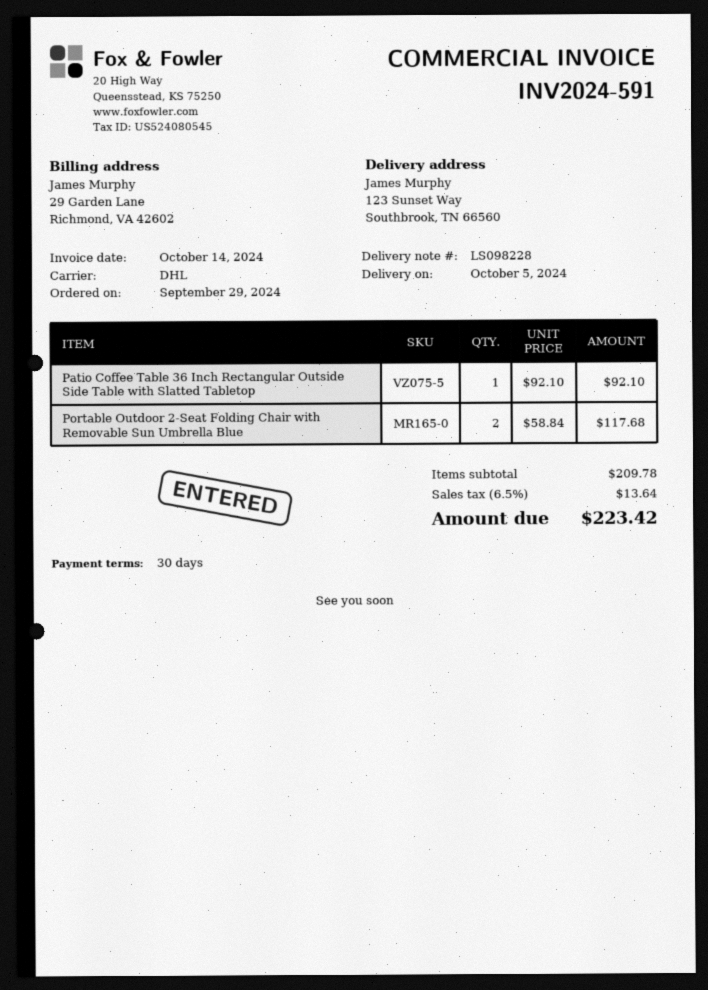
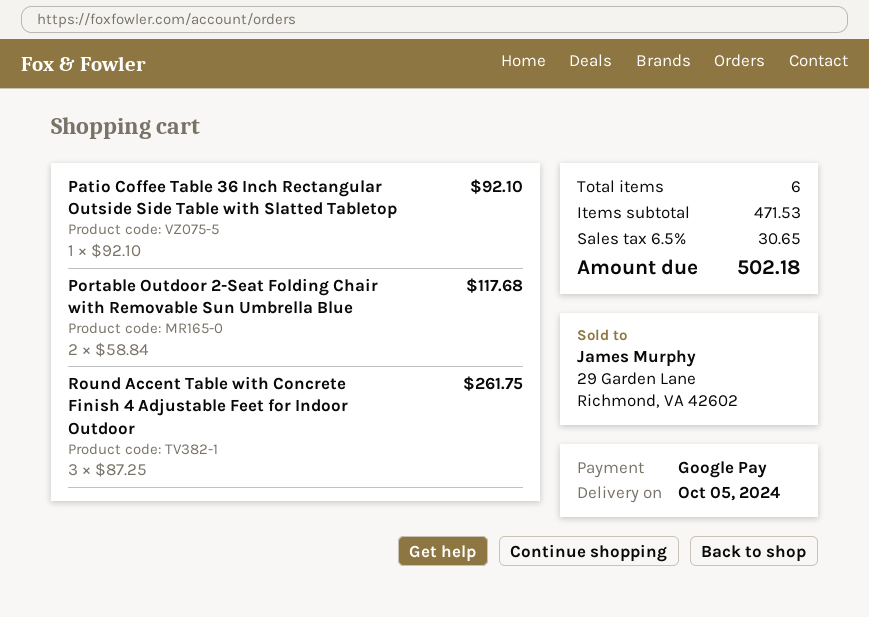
Round Accent Table with Concrete Finish 4 Adjustable Feet for Indoor Outdoor: none -> 3 x 87.25 = 261.75
subtotal: 209.78 -> 471.53
tax: 6.5% = 13.64 -> 6.5% = 30.65
total: 223.42 -> 502.18

